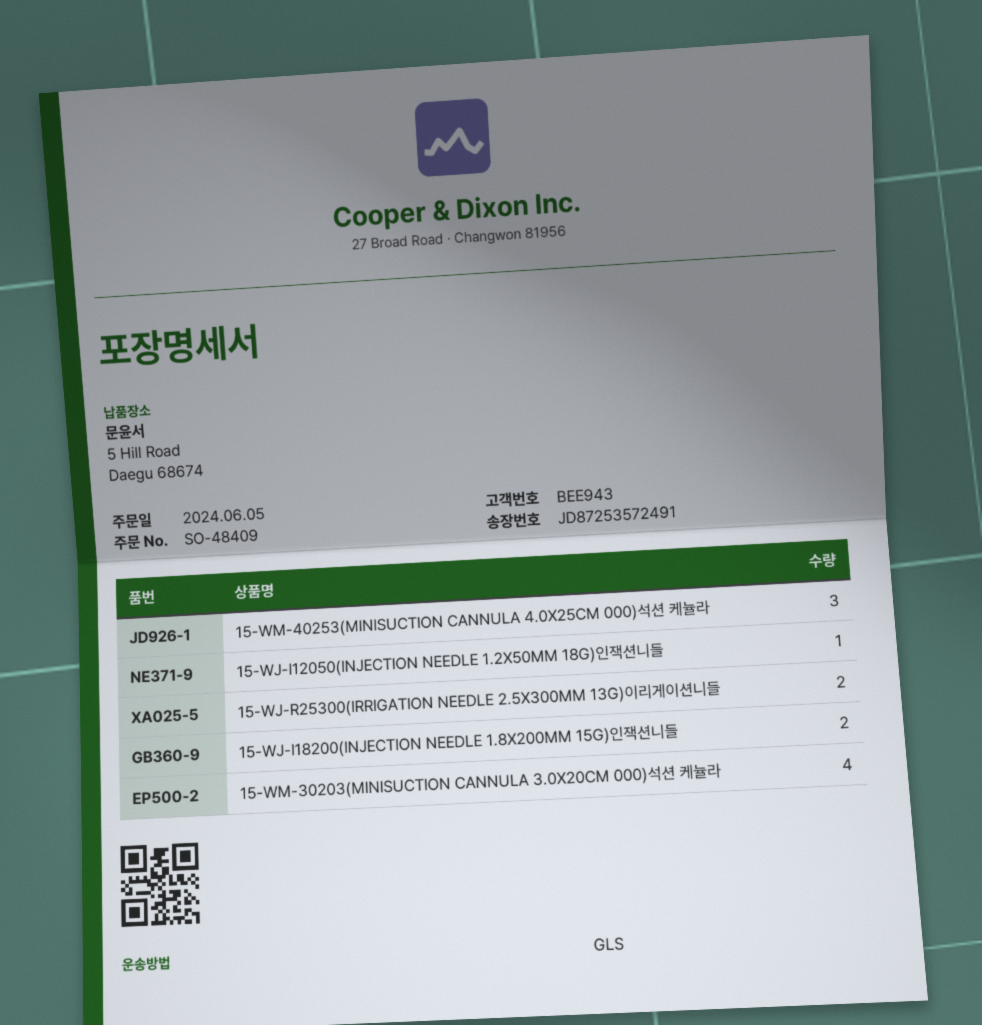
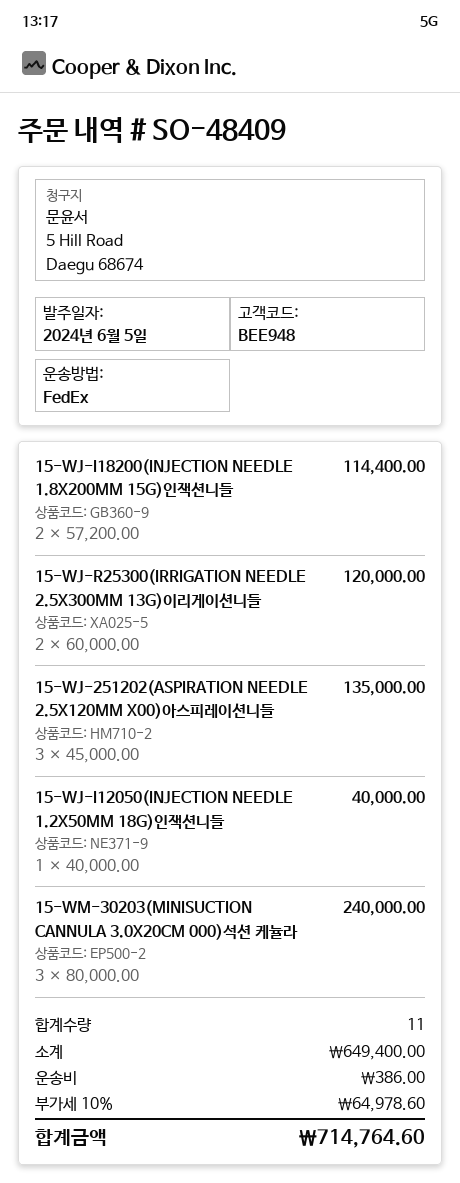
customer number: BEE943 -> BEE948
shipping method: GLS -> FedEx
15-WM-40253(MINISUCTION CANNULA 4.0X25CM 000)석션 케뉼라: 3 -> none
15-WM-30203(MINISUCTION CANNULA 3.0X20CM 000)석션 케뉼라: 4 -> 3
15-WJ-251202(ASPIRATION NEEDLE 2.5X120MM X00)아스피레이션니들: none -> 3

